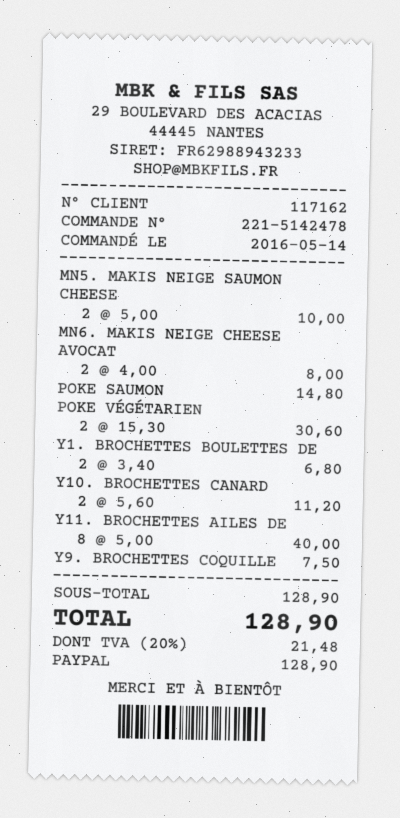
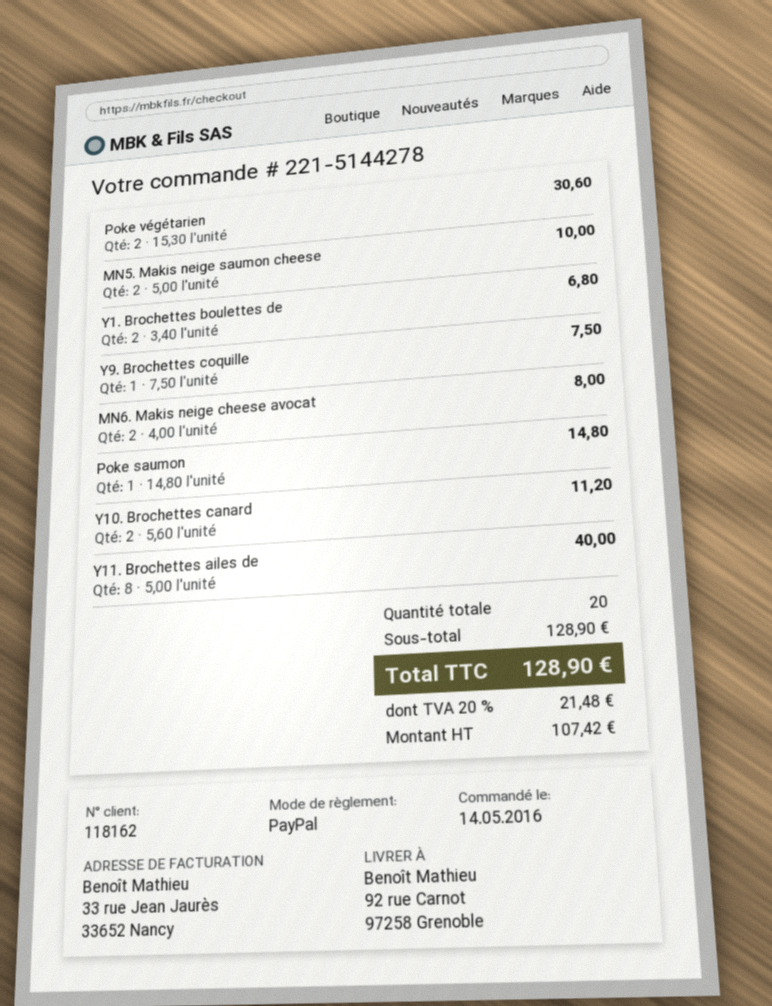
order number: 221-5142478 -> 221-5144278
customer number: 117162 -> 118162

